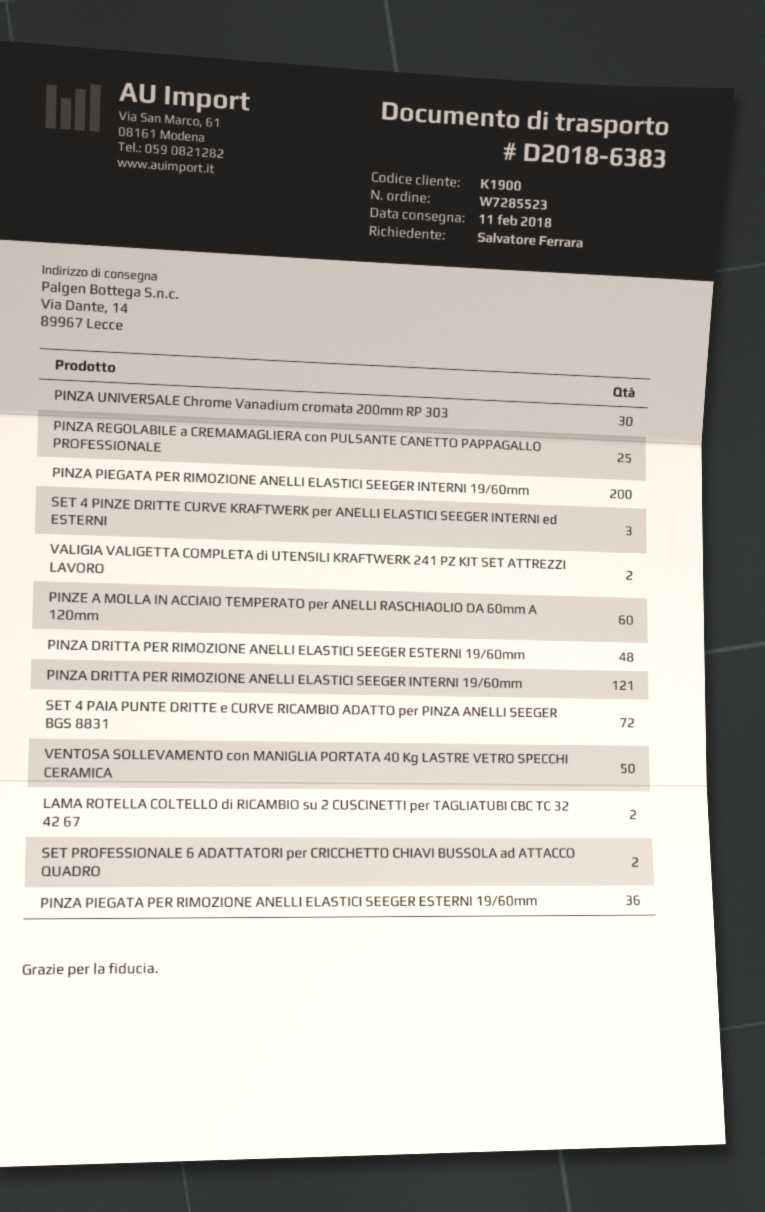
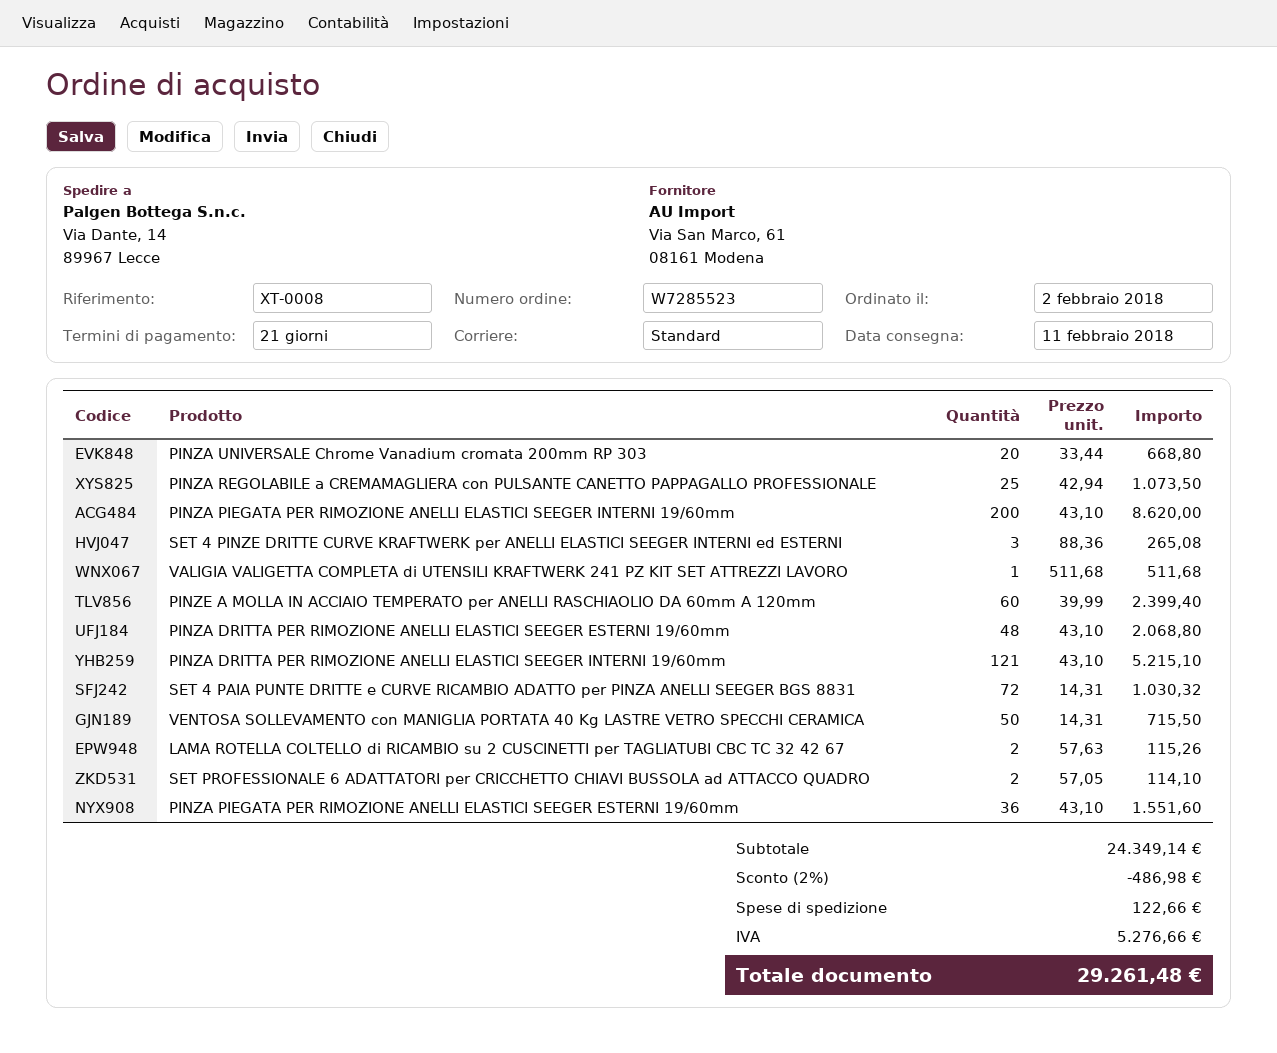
PINZA UNIVERSALE Chrome Vanadium cromata 200mm RP 303: 30 -> 20
VALIGIA VALIGETTA COMPLETA di UTENSILI KRAFTWERK 241 PZ KIT SET ATTREZZI LAVORO: 2 -> 1

